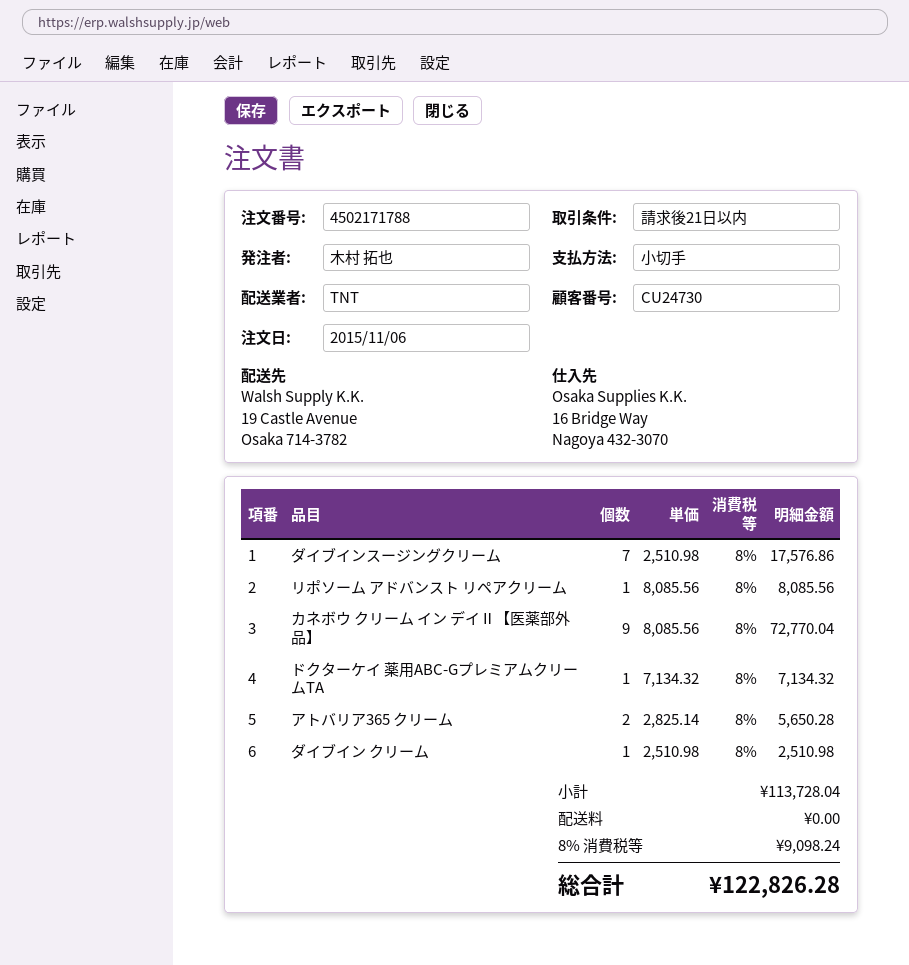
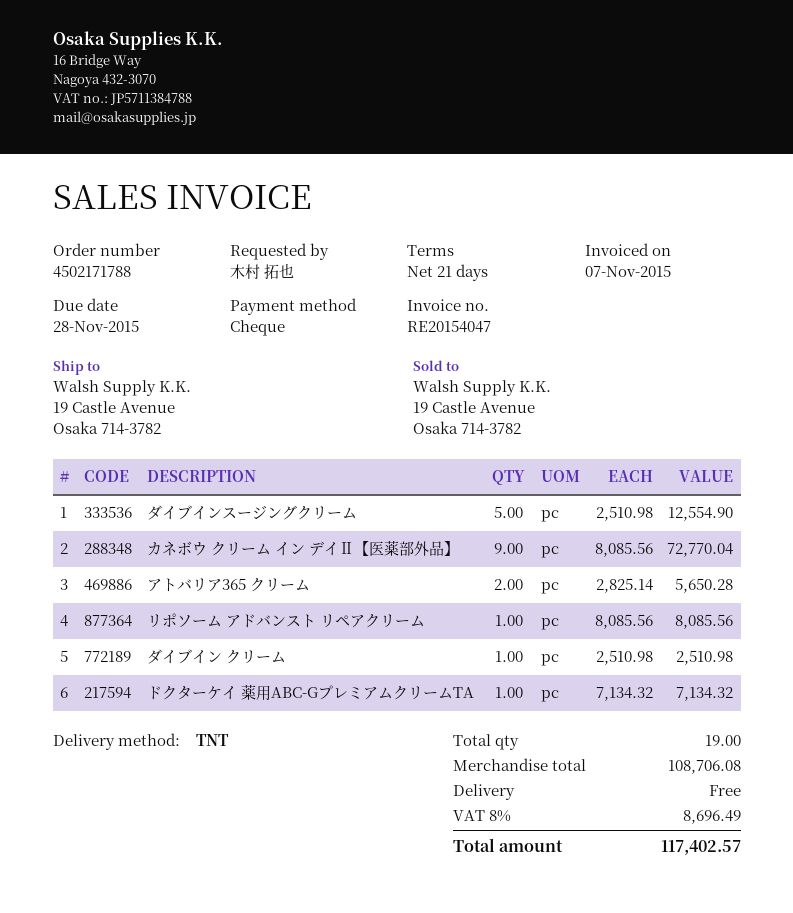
ダイブインスージングクリーム: 7 x 2510.98 = 17576.86 -> 5 x 2510.98 = 12554.90
subtotal: 113728.04 -> 108706.08
tax: 8% = 9098.24 -> 8% = 8696.49
total: 122826.28 -> 117402.57

